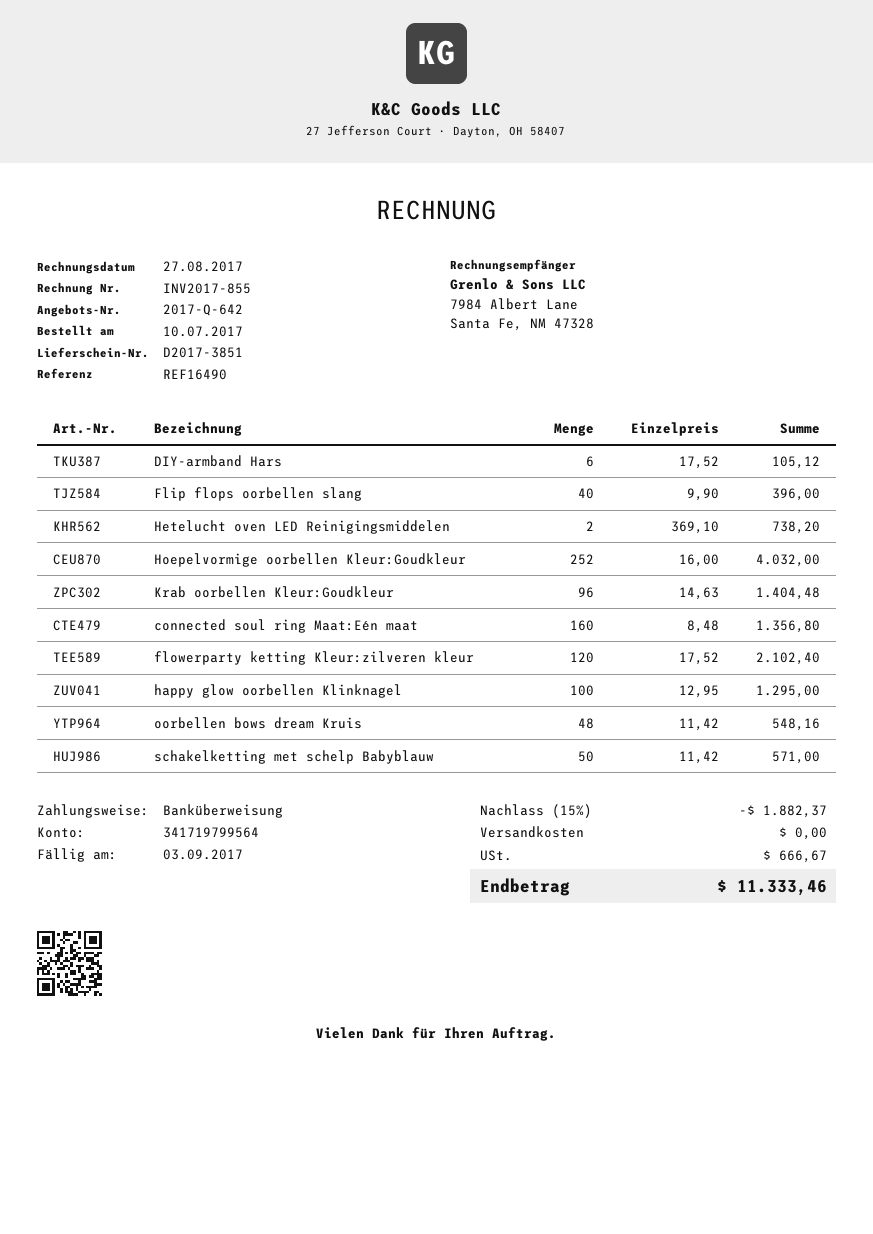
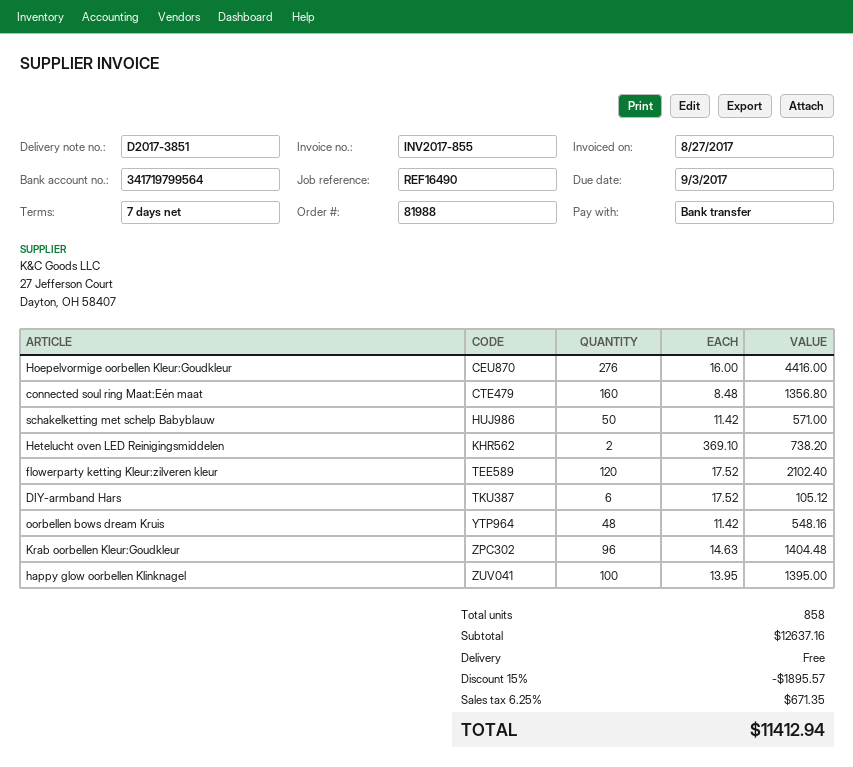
Flip flops oorbellen slang: 40 x 9.90 = 396.00 -> none
Hoepelvormige oorbellen Kleur:Goudkleur: 252 x 16.00 = 4032.00 -> 276 x 16.00 = 4416.00
happy glow oorbellen Klinknagel: 100 x 12.95 = 1295.00 -> 100 x 13.95 = 1395.00
discount: 15% = 1882.37 -> 15% = 1895.57
tax: 666.67 -> 671.35
total: 11333.46 -> 11412.94

